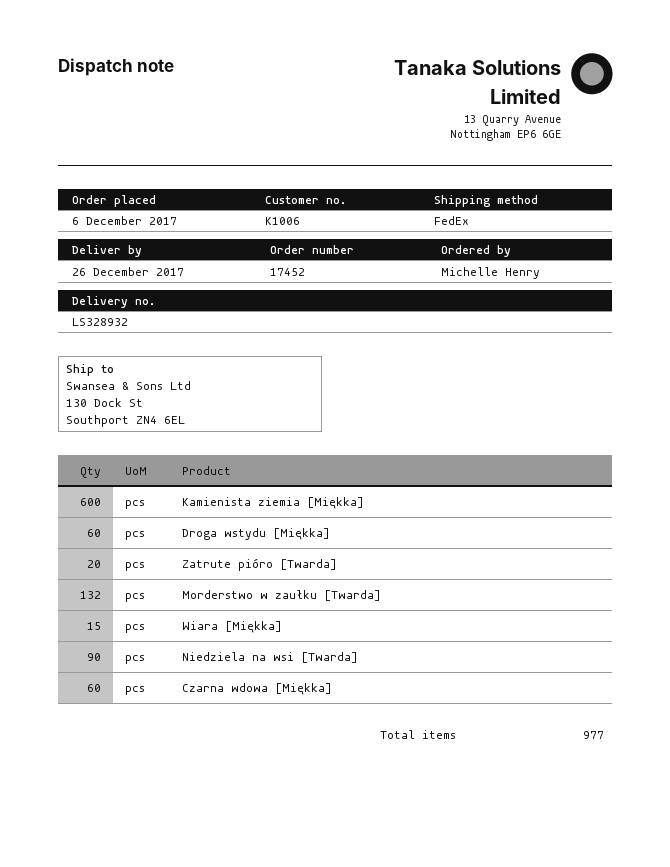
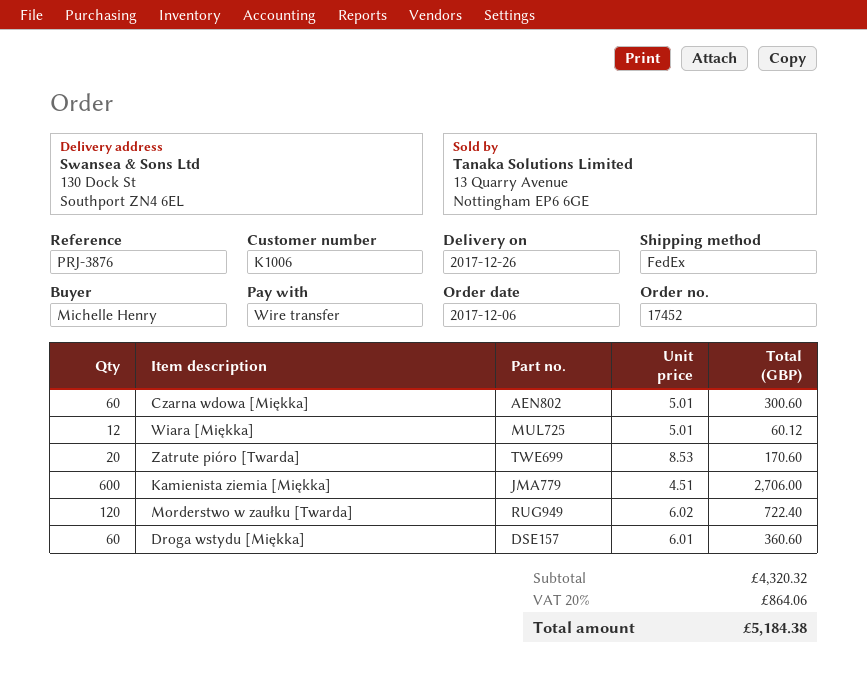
Morderstwo w zaułku [Twarda]: 132 -> 120
Wiara [Miękka]: 15 -> 12
Niedziela na wsi [Twarda]: 90 -> none

